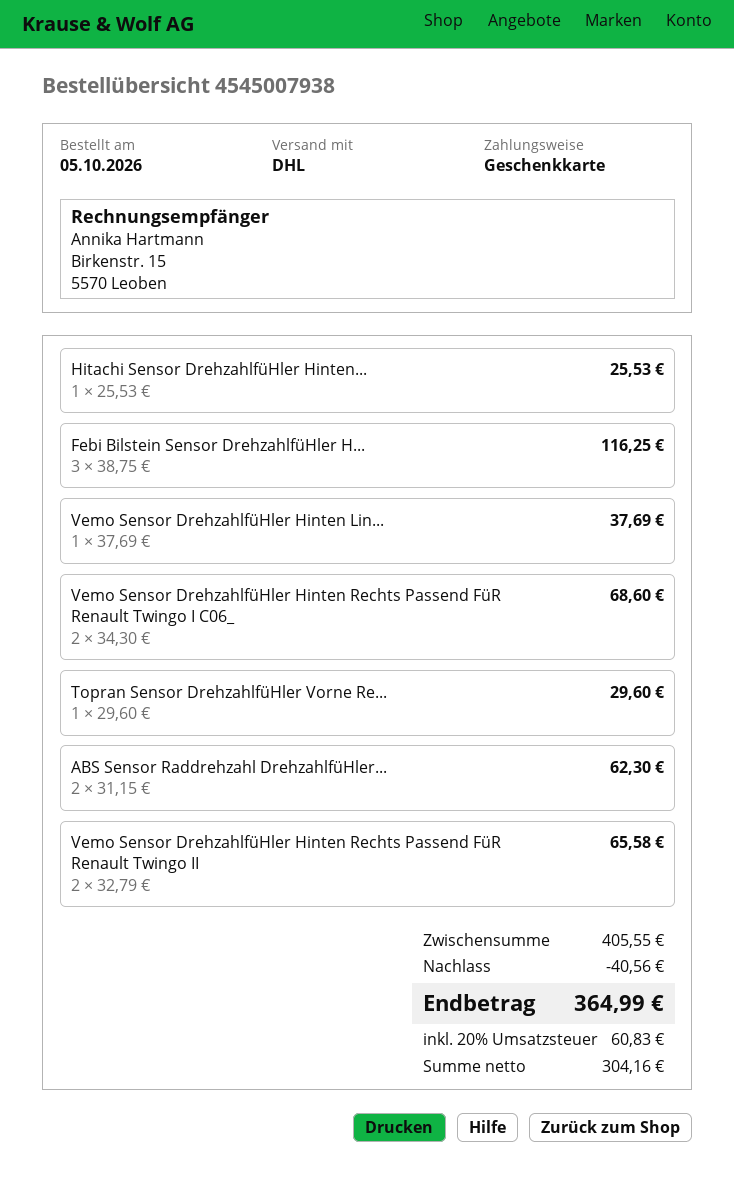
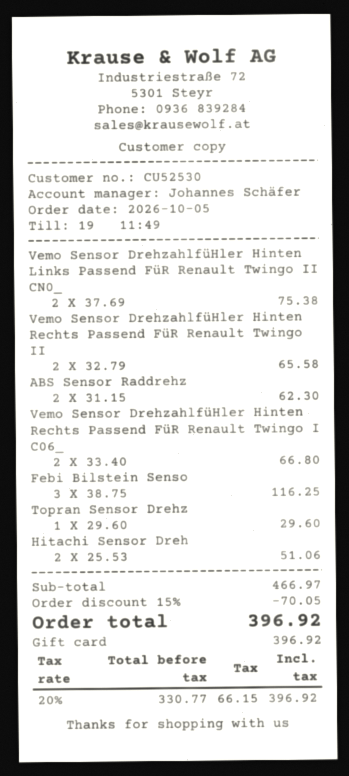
Hitachi Sensor DrehzahlfüHler Hinten...: 1 x 25.53 = 25.53 -> 2 x 25.53 = 51.06
Vemo Sensor DrehzahlfüHler Hinten Lin...: 1 x 37.69 = 37.69 -> 2 x 37.69 = 75.38
Vemo Sensor DrehzahlfüHler Hinten Rechts Passend FüR Renault Twingo I C06_: 2 x 34.30 = 68.60 -> 2 x 33.40 = 66.80
subtotal: 405.55 -> 466.97
discount: 40.56 -> 70.05
net: 304.16 -> 330.77
tax: 20% = 60.83 -> 20% = 66.15
total: 364.99 -> 396.92

